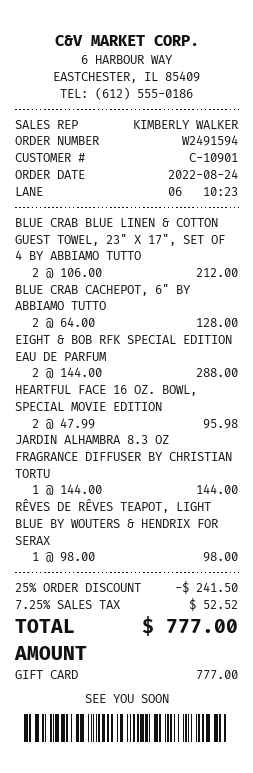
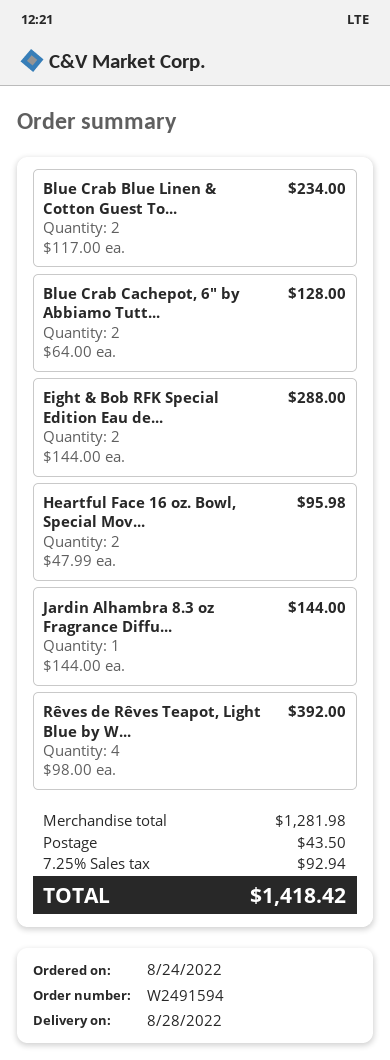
BLUE CRAB BLUE LINEN & COTTON GUEST TOWEL, 23" X 17", SET OF 4 BY ABBIAMO TUTTO: 2 x 106.00 = 212.00 -> 2 x 117.00 = 234.00
RÊVES DE RÊVES TEAPOT, LIGHT BLUE BY WOUTERS & HENDRIX FOR SERAX: 1 x 98.00 = 98.00 -> 4 x 98.00 = 392.00
discount: 25% = 241.50 -> none
shipping: none -> 43.50
tax: 7.25% = 52.52 -> 7.25% = 92.94
total: 777.00 -> 1418.42

